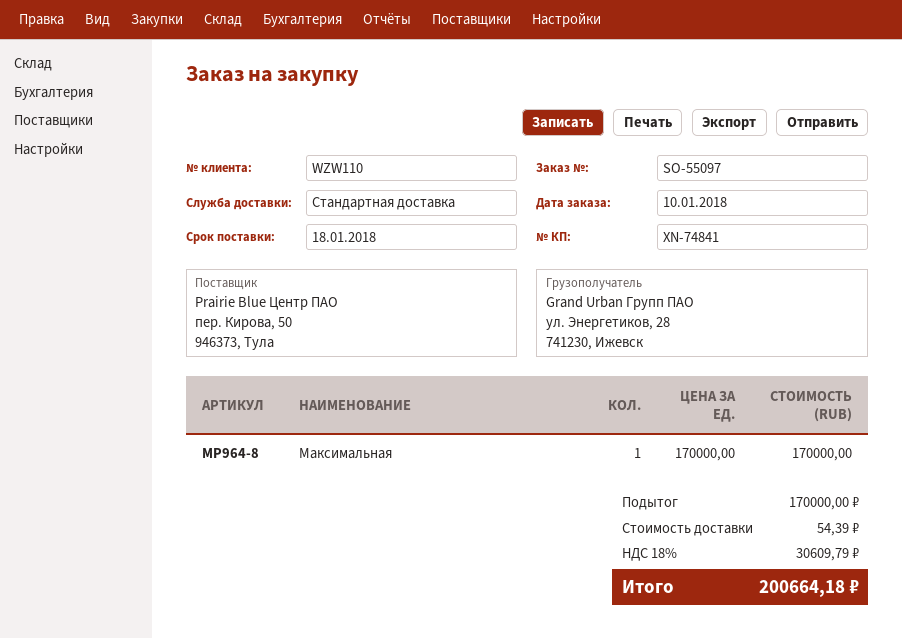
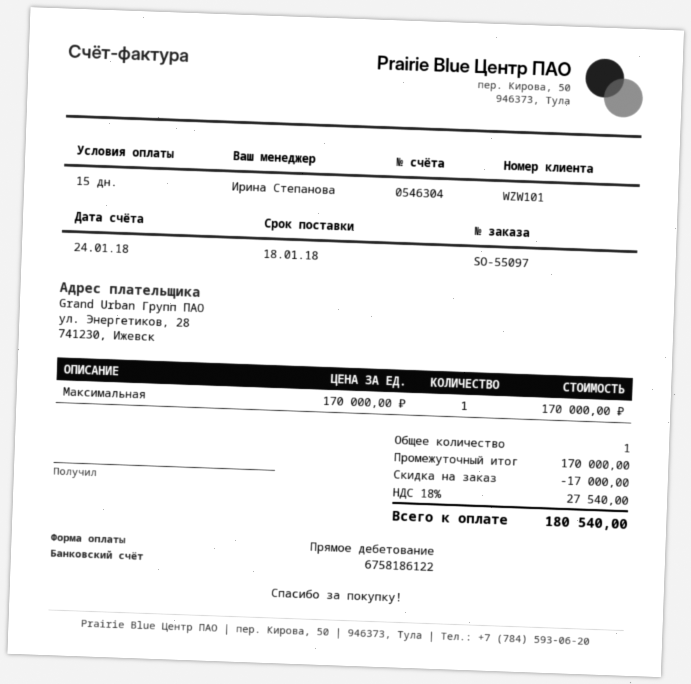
customer number: WZW110 -> WZW101
discount: none -> 17000.00
shipping: 54.39 -> none
tax: 18% = 30609.79 -> 18% = 27540.00
total: 200664.18 -> 180540.00

